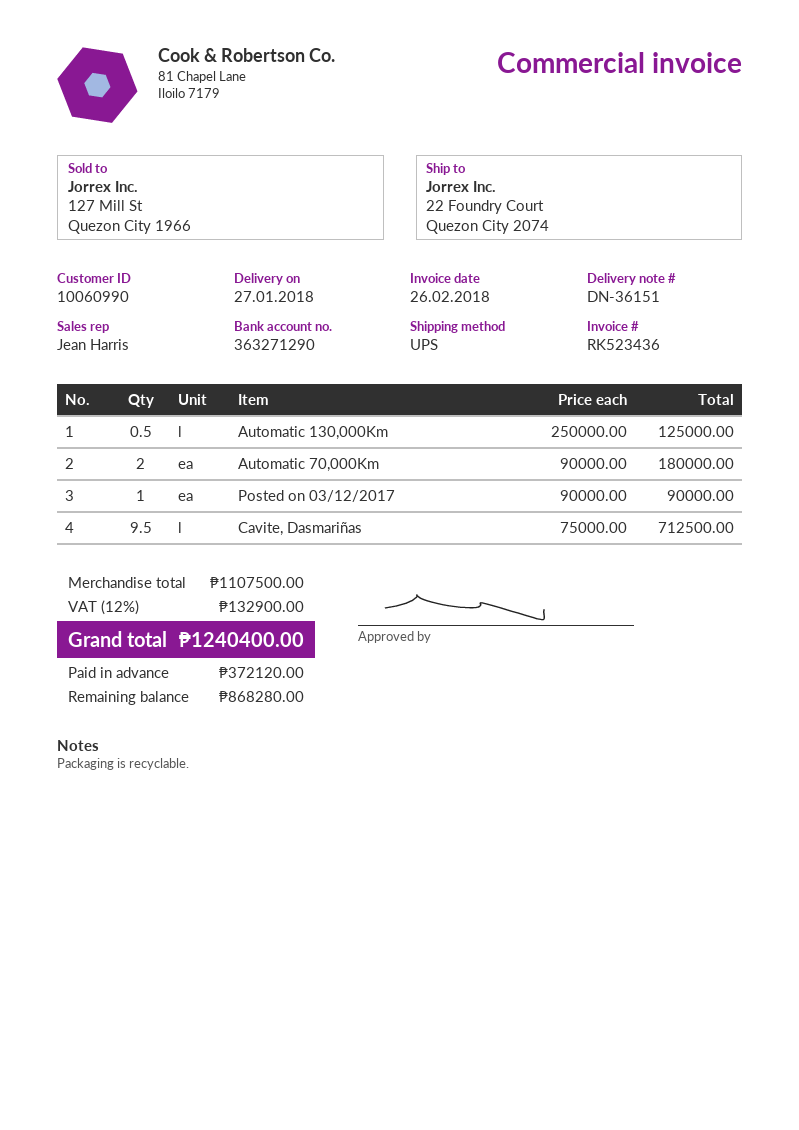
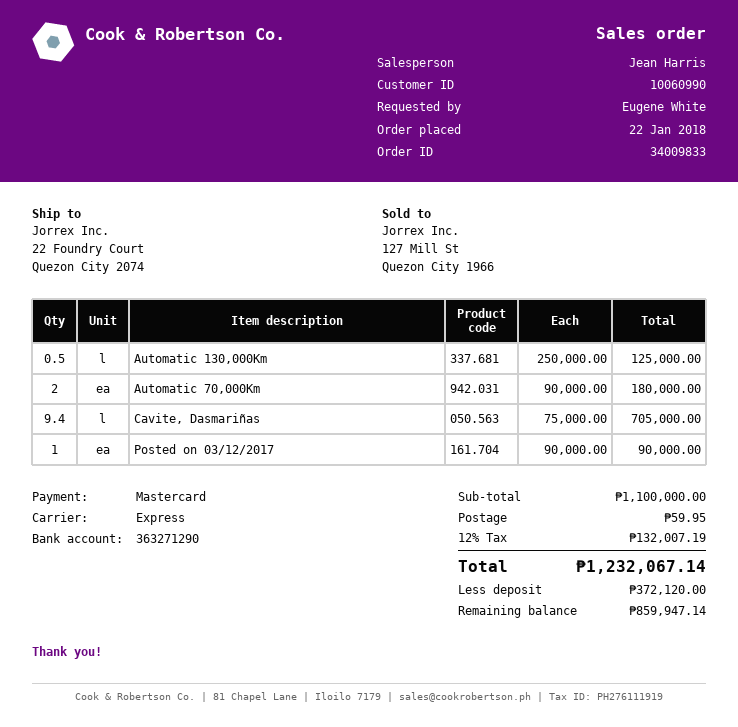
shipping method: UPS -> express
Cavite, Dasmariñas: 9.5 x 75000.00 = 712500.00 -> 9.4 x 75000.00 = 705000.00
subtotal: 1107500.00 -> 1100000.00
shipping: none -> 59.95
tax: 12% = 132900.00 -> 12% = 132007.19
total: 1240400.00 -> 1232067.14
balance: 868280.00 -> 859947.14

